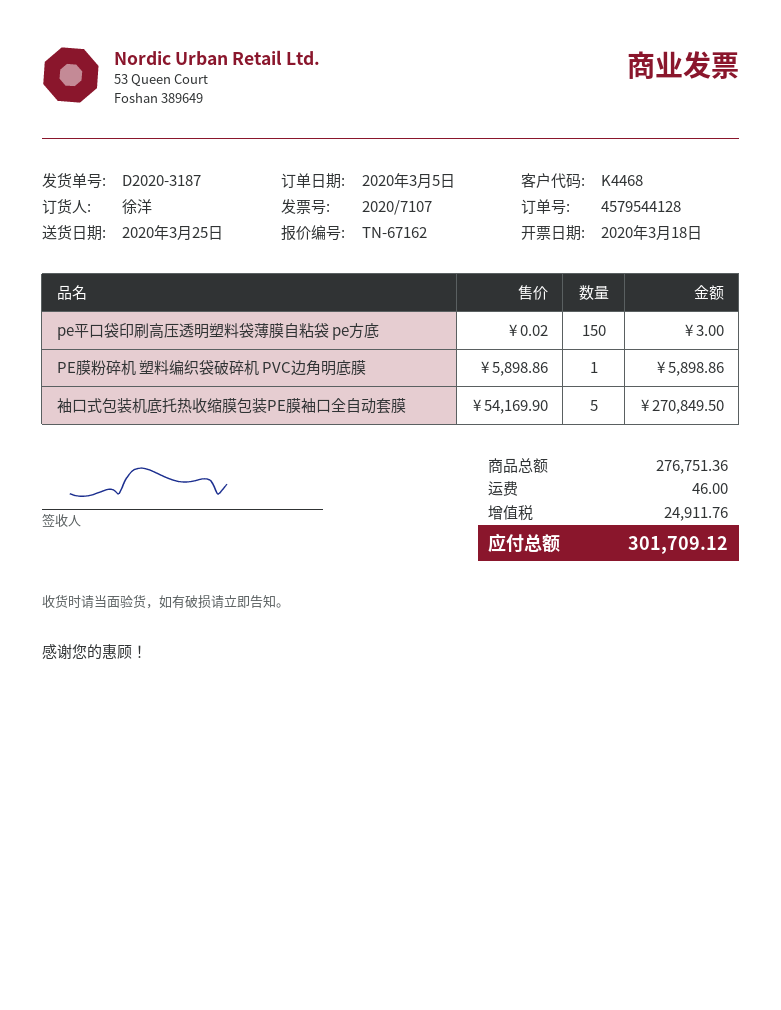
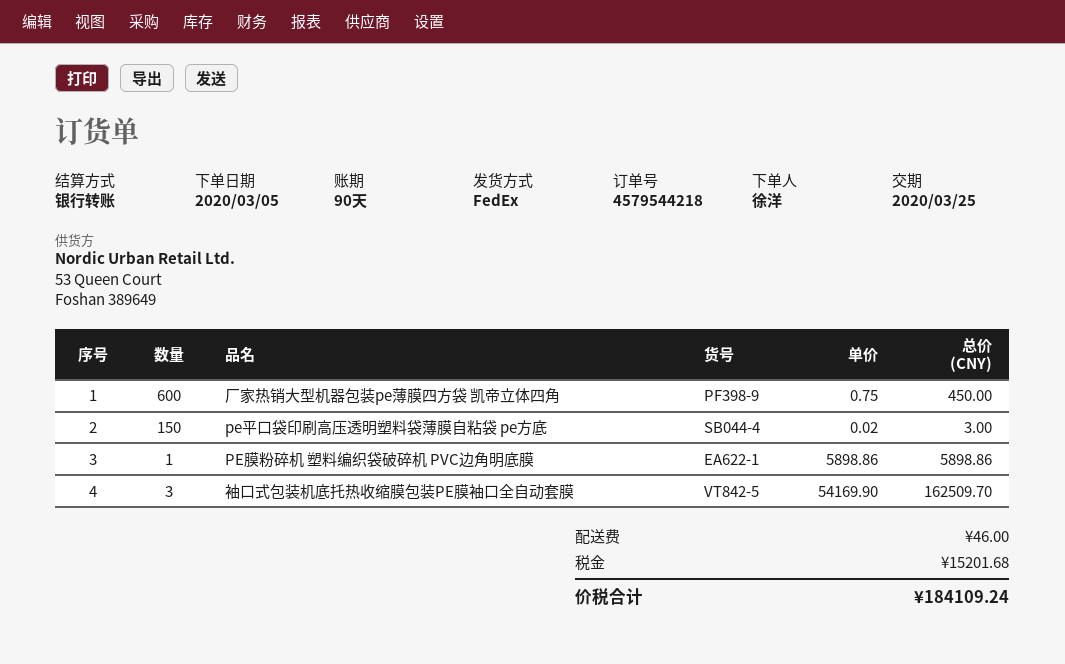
order number: 4579544128 -> 4579544218
袖口式包装机底托热收缩膜包装PE膜袖口全自动套膜: 5 x 54169.90 = 270849.50 -> 3 x 54169.90 = 162509.70
厂家热销大型机器包装pe薄膜四方袋 凯帝立体四角: none -> 600 x 0.75 = 450.00
tax: 24911.76 -> 15201.68
total: 301709.12 -> 184109.24

